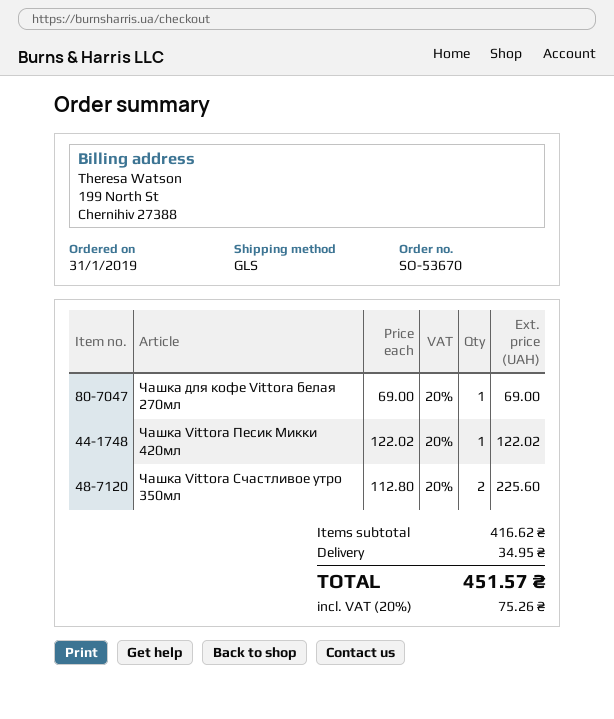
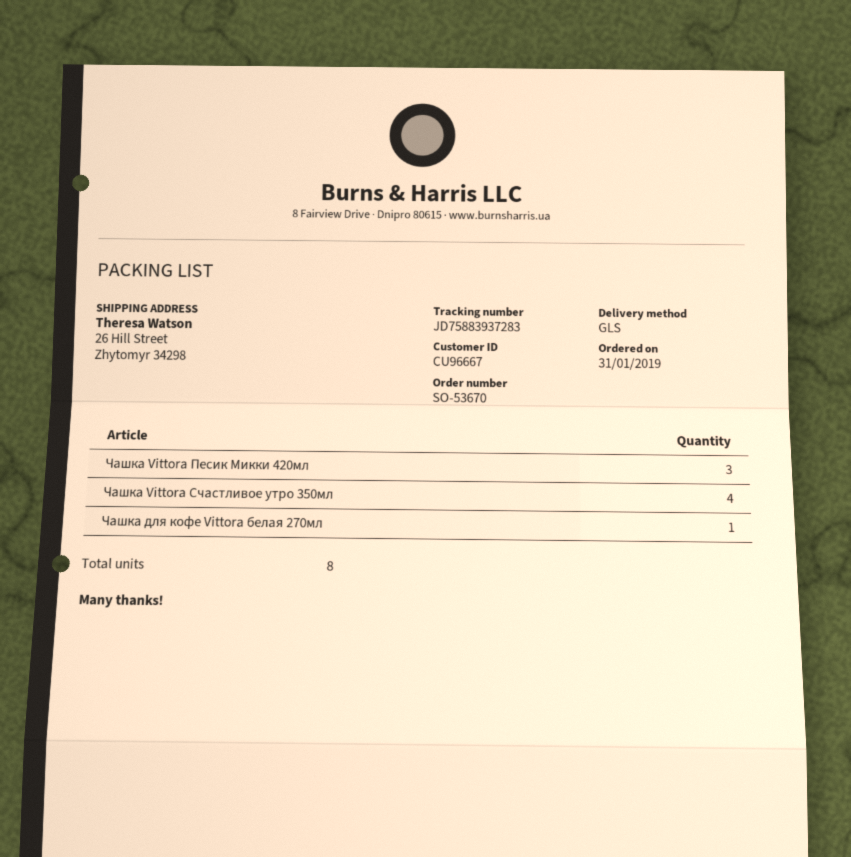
Чашка Vittora Песик Микки 420мл: 1 -> 3
Чашка Vittora Счастливое утро 350мл: 2 -> 4

